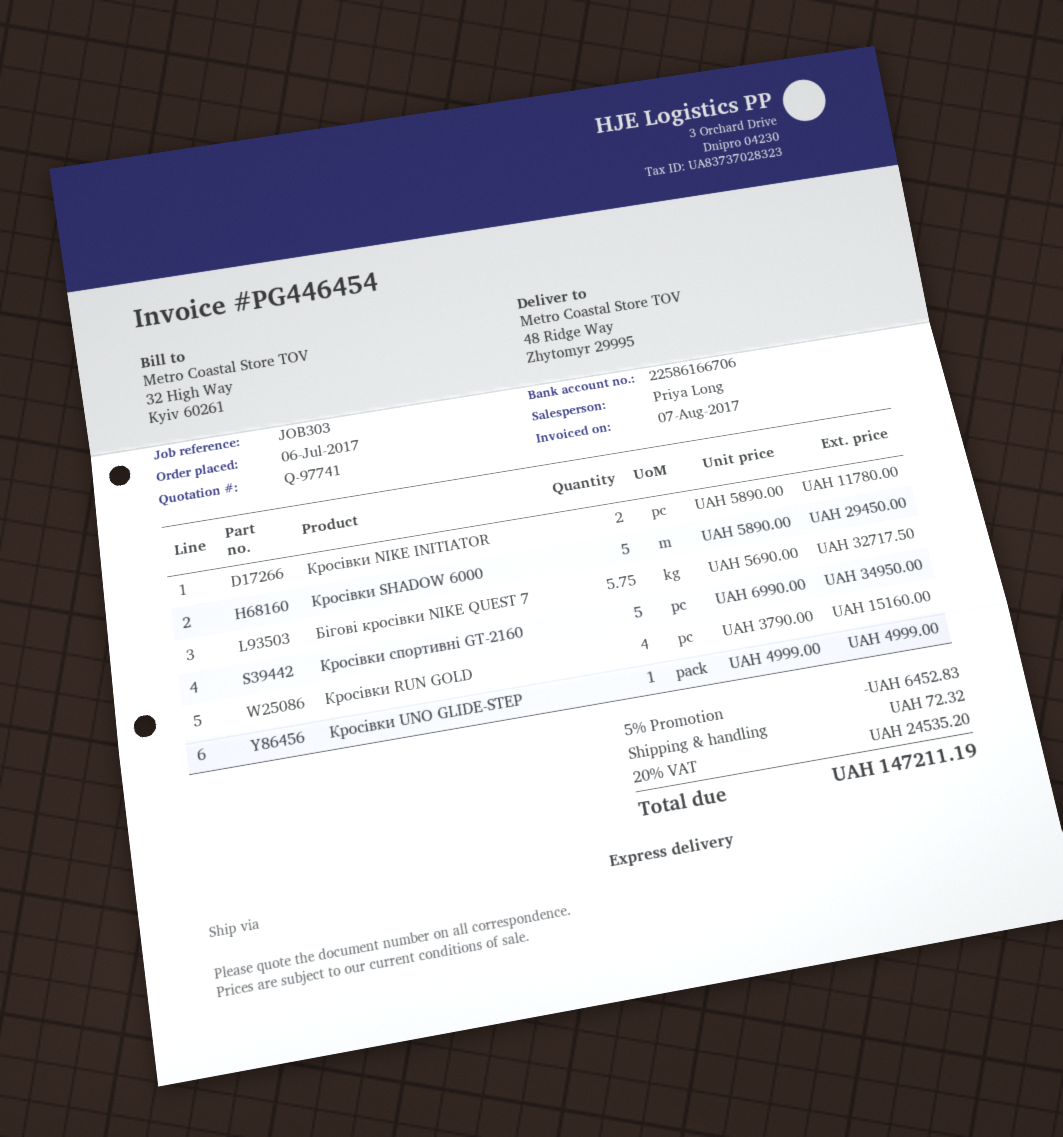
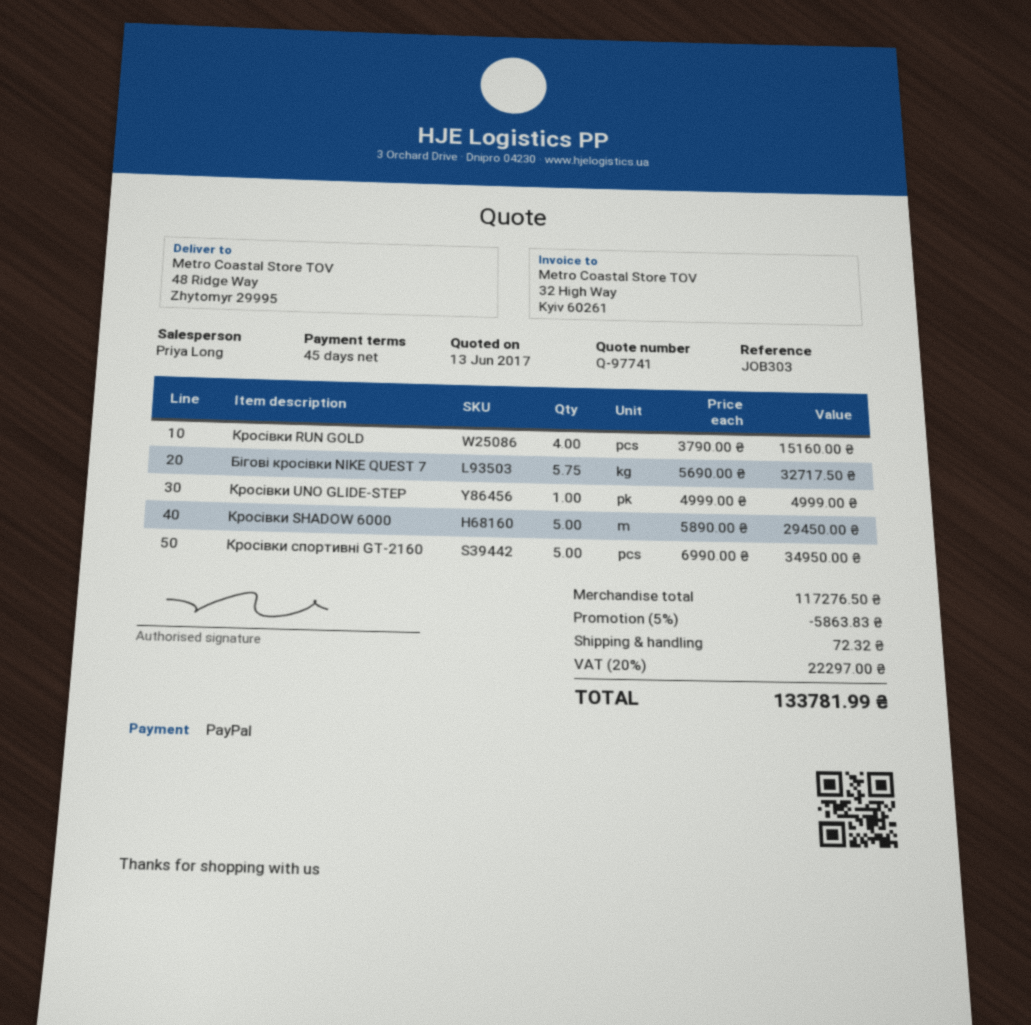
Кросівки NIKE INITIATOR: 2 x 5890.00 = 11780.00 -> none
discount: 5% = 6452.83 -> 5% = 5863.83
tax: 20% = 24535.20 -> 20% = 22297.00
total: 147211.19 -> 133781.99

